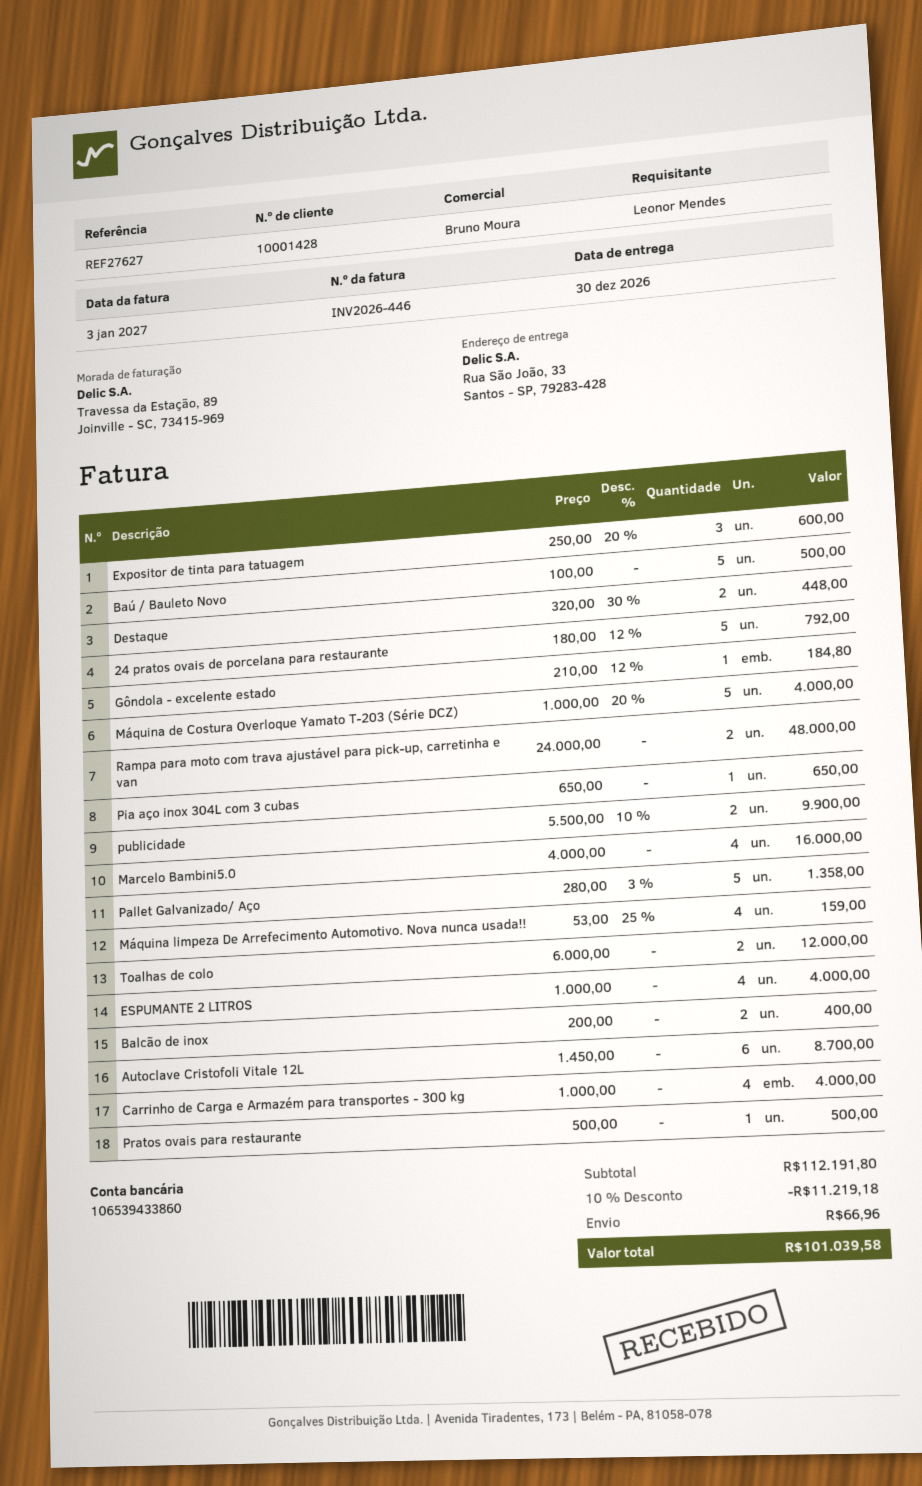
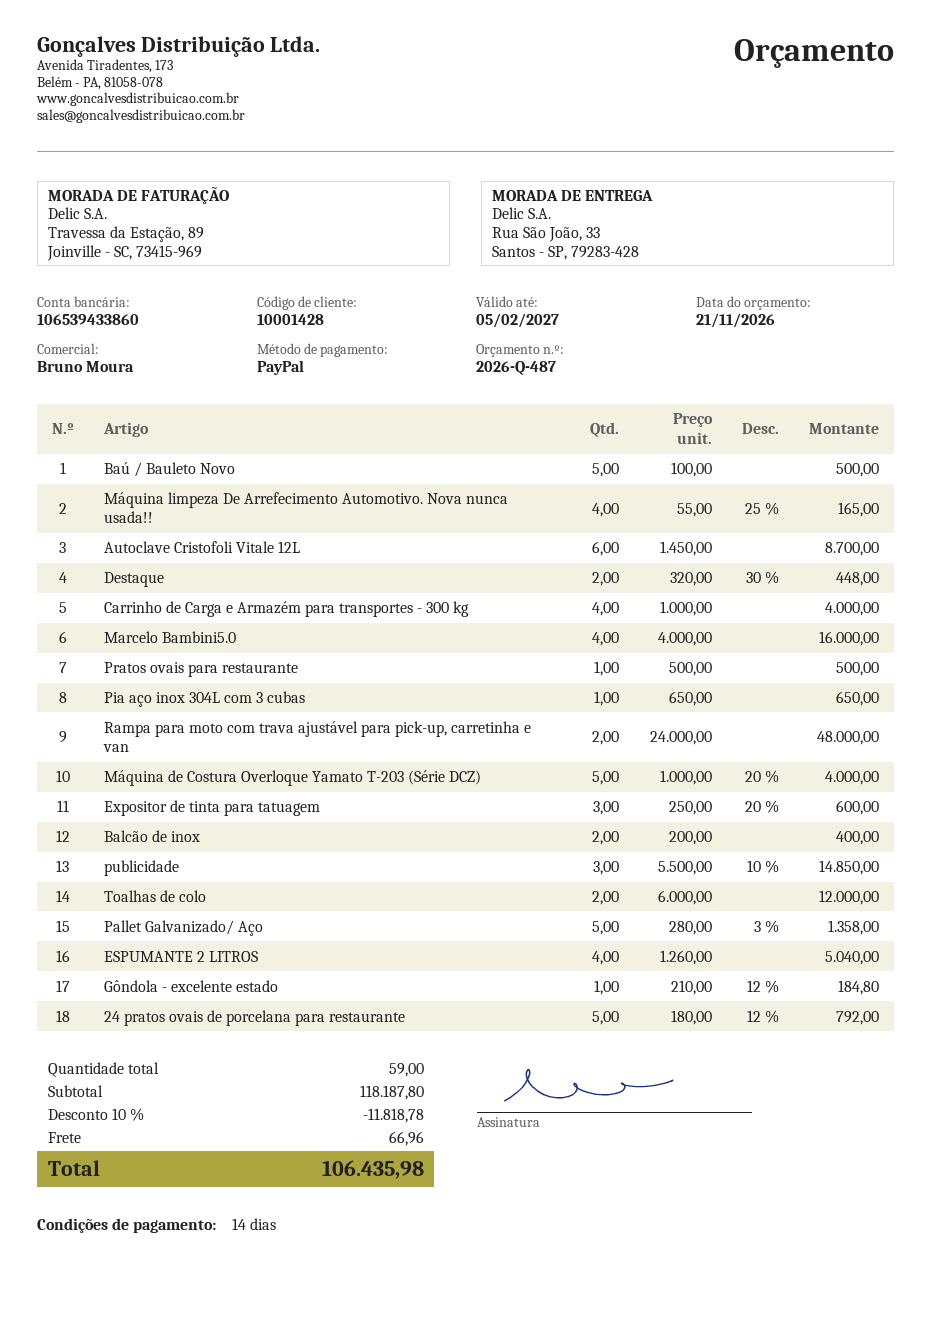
publicidade: 2 x 5500.00 - 10% = 9900.00 -> 3 x 5500.00 - 10% = 14850.00
Máquina limpeza De Arrefecimento Automotivo. Nova nunca usada!!: 4 x 53.00 - 25% = 159.00 -> 4 x 55.00 - 25% = 165.00
ESPUMANTE 2 LITROS: 4 x 1000.00 = 4000.00 -> 4 x 1260.00 = 5040.00
subtotal: 112191.80 -> 118187.80
discount: 10% = 11219.18 -> 10% = 11818.78
total: 101039.58 -> 106435.98

